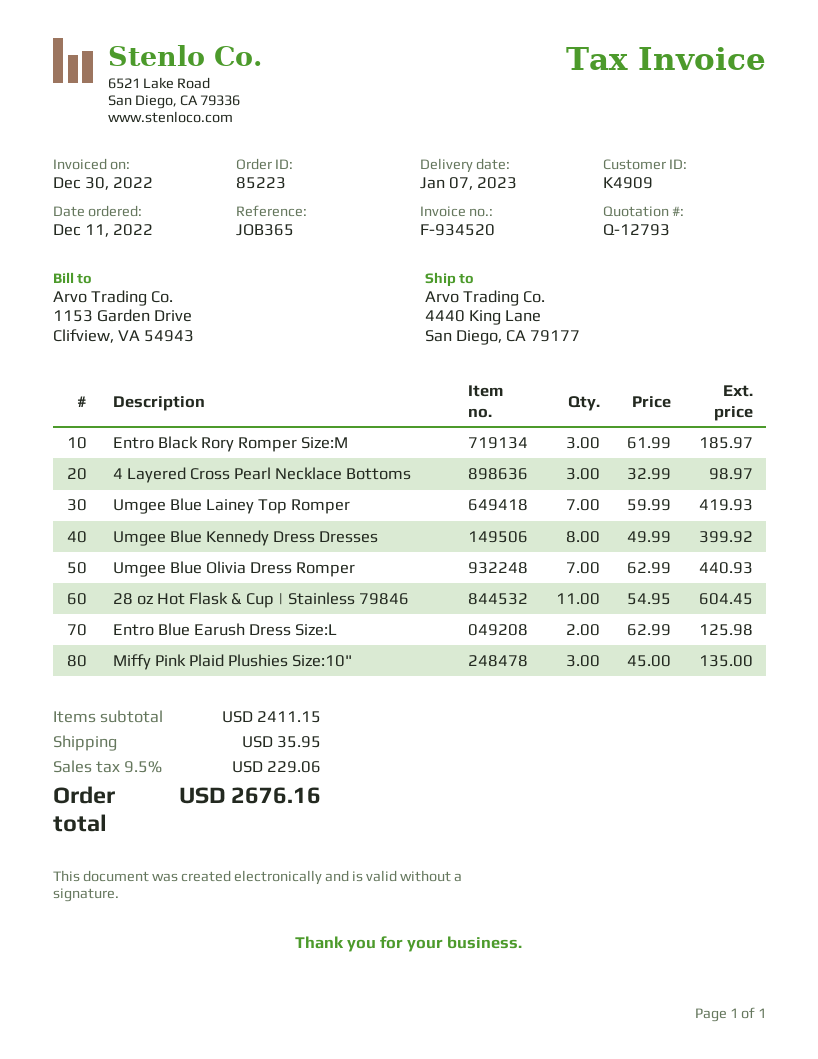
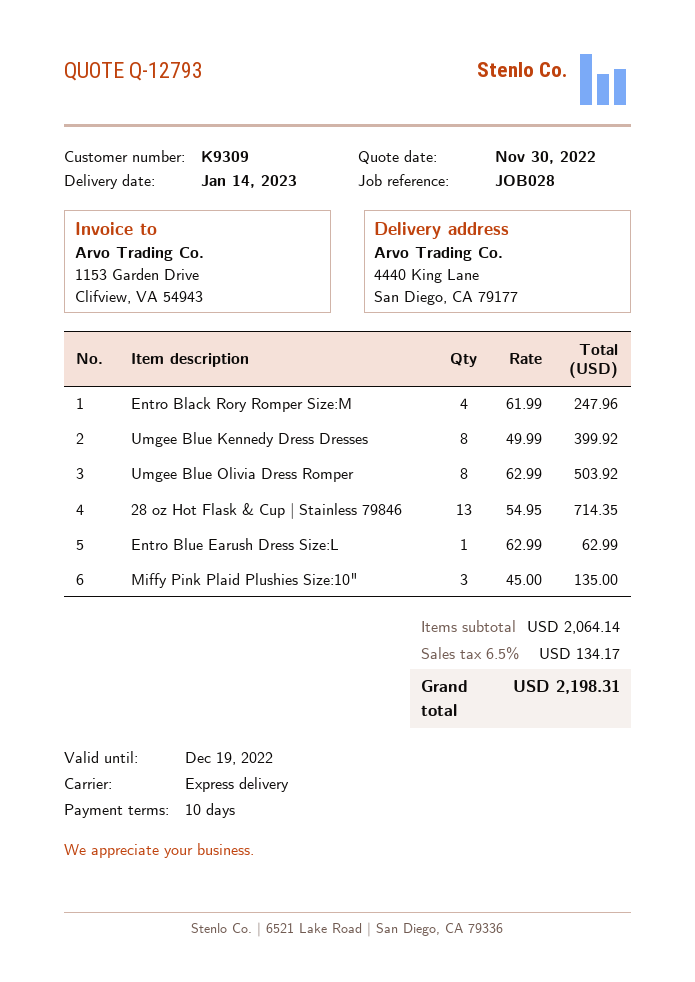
delivery date: 2023-01-07 -> 2023-01-14
customer number: K4909 -> K9309
reference: JOB365 -> JOB028
Entro Black Rory Romper Size:M: 3 x 61.99 = 185.97 -> 4 x 61.99 = 247.96
4 Layered Cross Pearl Necklace Bottoms: 3 x 32.99 = 98.97 -> none
Umgee Blue Lainey Top Romper: 7 x 59.99 = 419.93 -> none
Umgee Blue Olivia Dress Romper: 7 x 62.99 = 440.93 -> 8 x 62.99 = 503.92
28 oz Hot Flask & Cup | Stainless 79846: 11 x 54.95 = 604.45 -> 13 x 54.95 = 714.35
Entro Blue Earush Dress Size:L: 2 x 62.99 = 125.98 -> 1 x 62.99 = 62.99
subtotal: 2411.15 -> 2064.14
shipping: 35.95 -> none
tax: 9.5% = 229.06 -> 6.5% = 134.17
total: 2676.16 -> 2198.31

